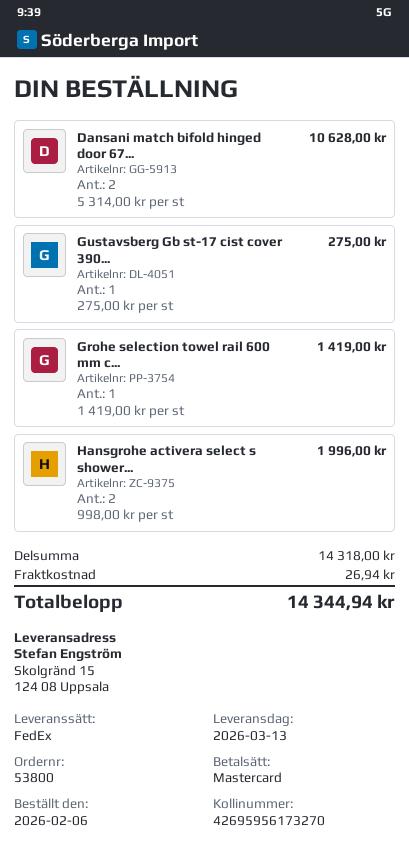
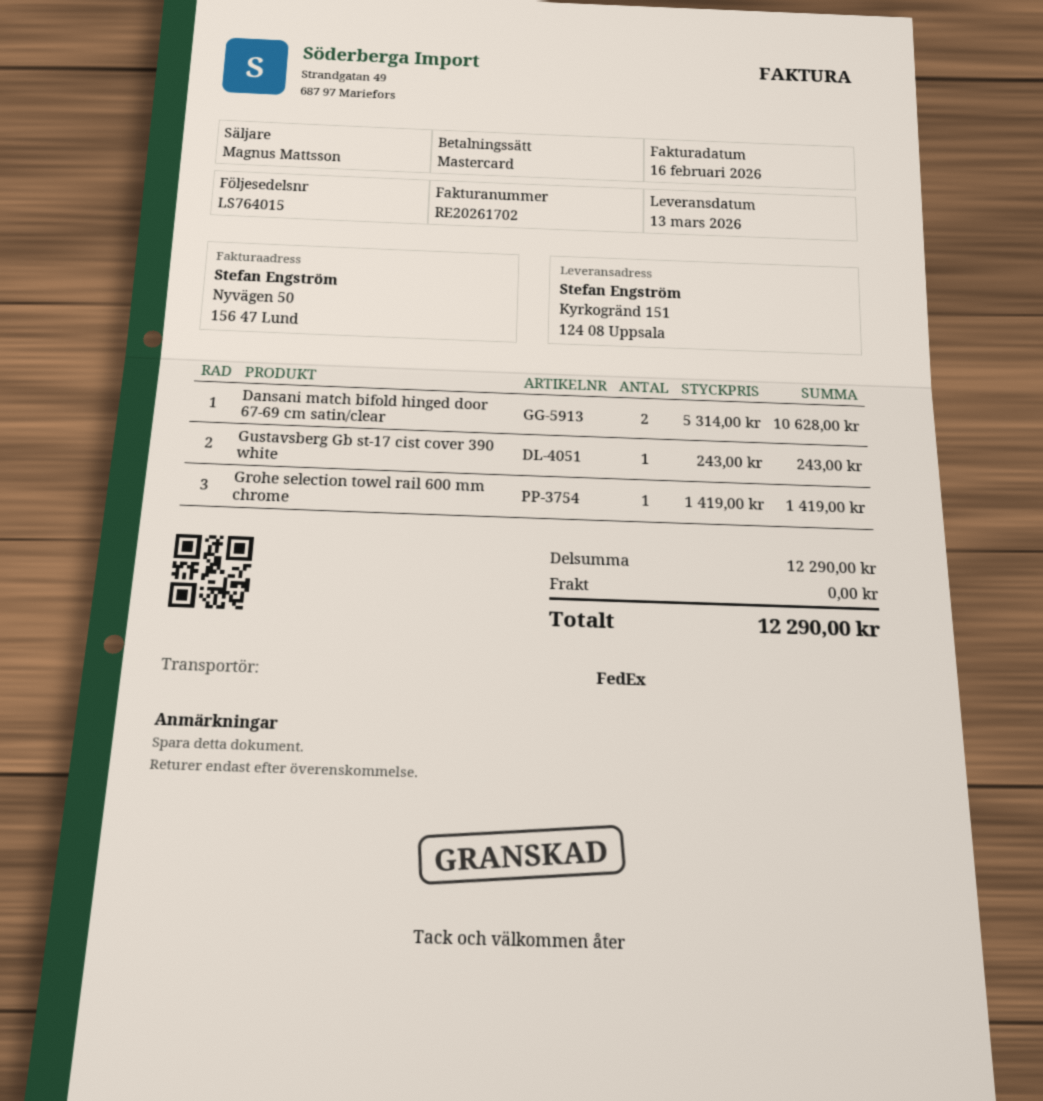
ship to: Skolgränd 15, 124 08 Uppsala -> Kyrkogränd 151, 124 08 Uppsala
Gustavsberg Gb st-17 cist cover 390...: 1 x 275.00 = 275.00 -> 1 x 243.00 = 243.00
Hansgrohe activera select s shower...: 2 x 998.00 = 1996.00 -> none
subtotal: 14318.00 -> 12290.00
shipping: 26.94 -> 0.00
total: 14344.94 -> 12290.00

